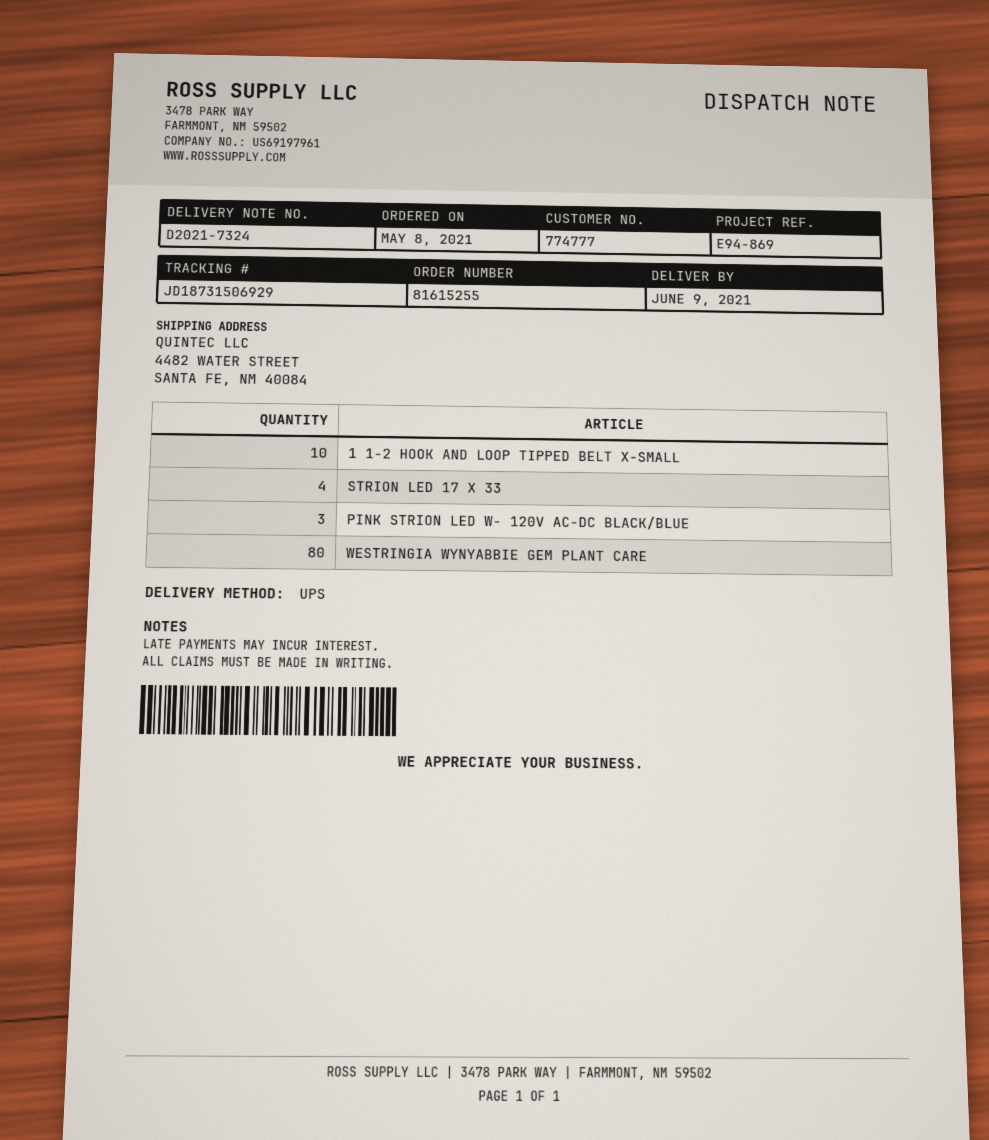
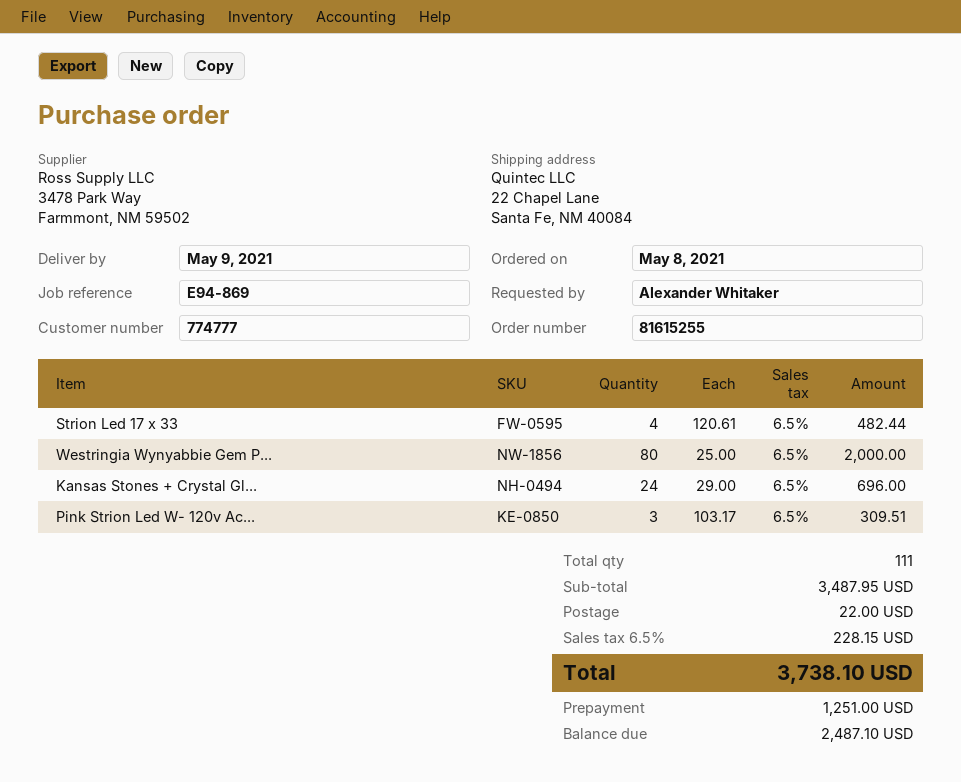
delivery date: 2021-06-09 -> 2021-05-09
ship to: 4482 WATER STREET, SANTA FE, NM 40084 -> 22 Chapel Lane, Santa Fe, NM 40084
1 1-2 HOOK AND LOOP TIPPED BELT X-SMALL: 10 -> none
Kansas Stones + Crystal Gl...: none -> 24

